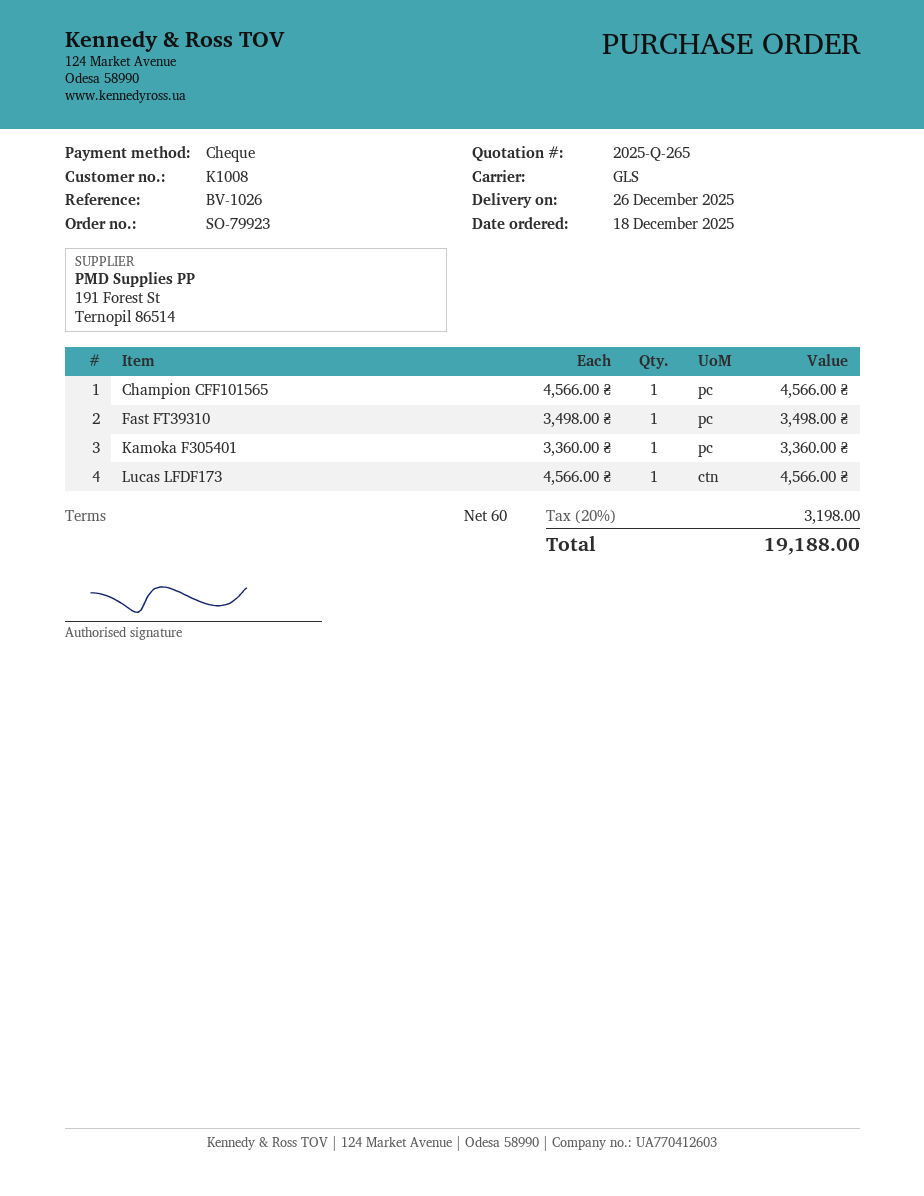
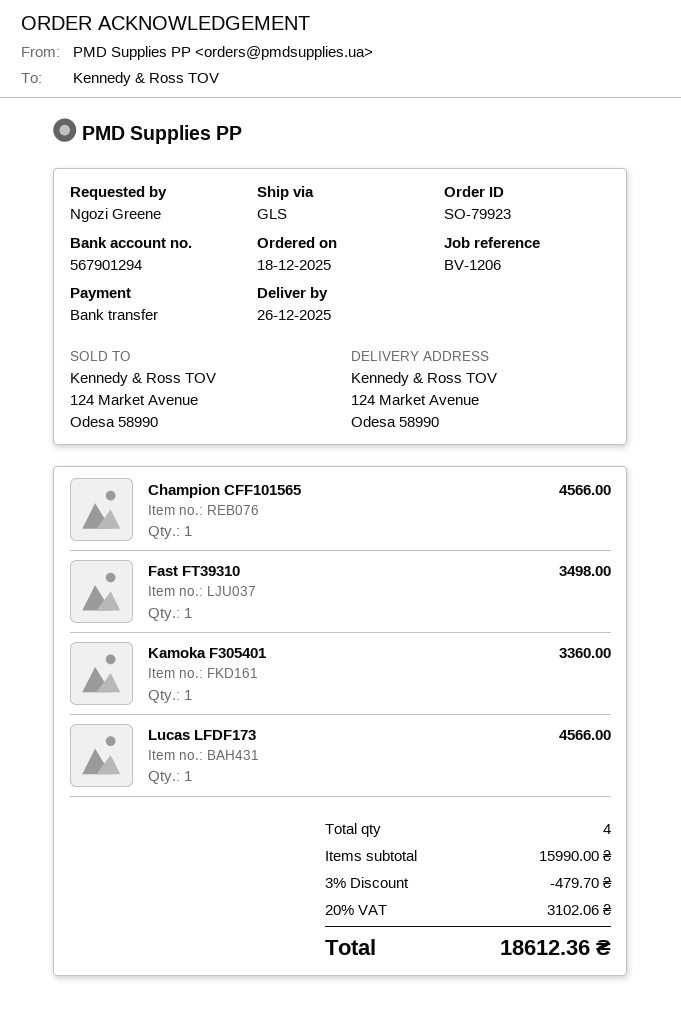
reference: BV-1026 -> BV-1206
payment method: cheque -> bank transfer
discount: none -> 3% = 479.70
tax: 20% = 3198.00 -> 20% = 3102.06
total: 19188.00 -> 18612.36

